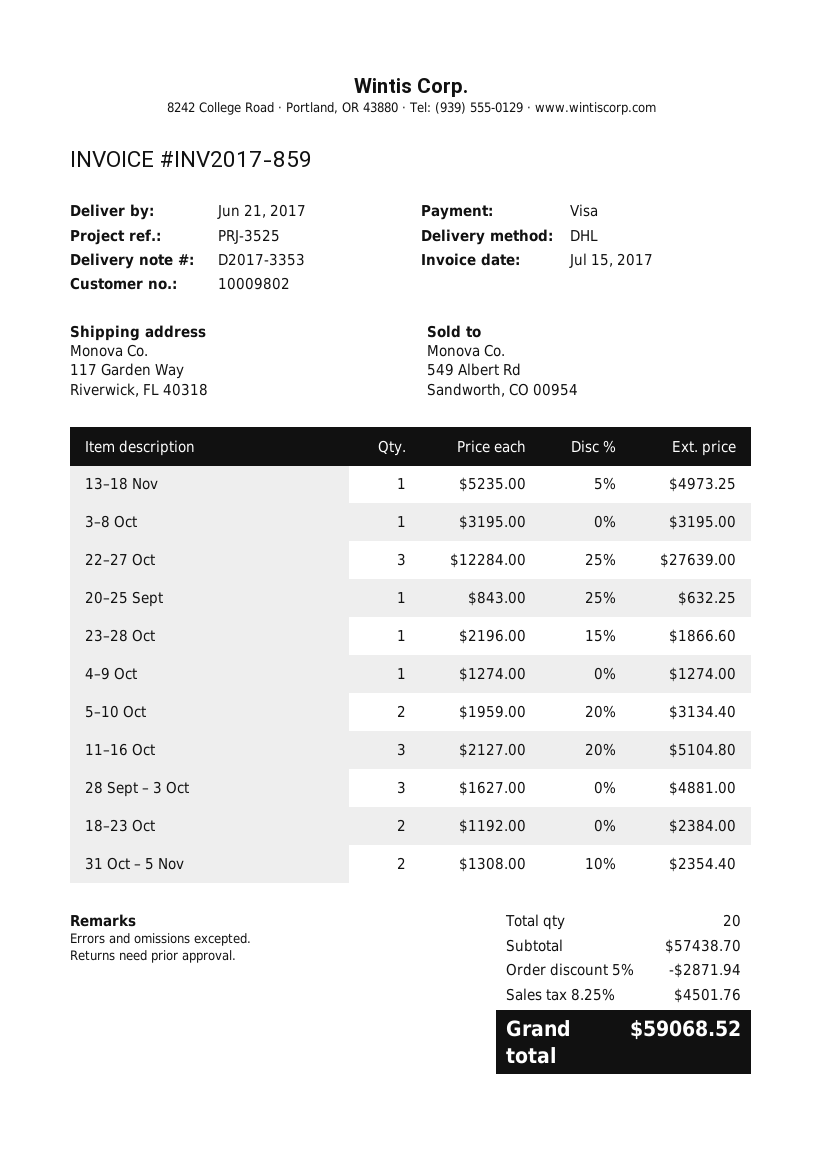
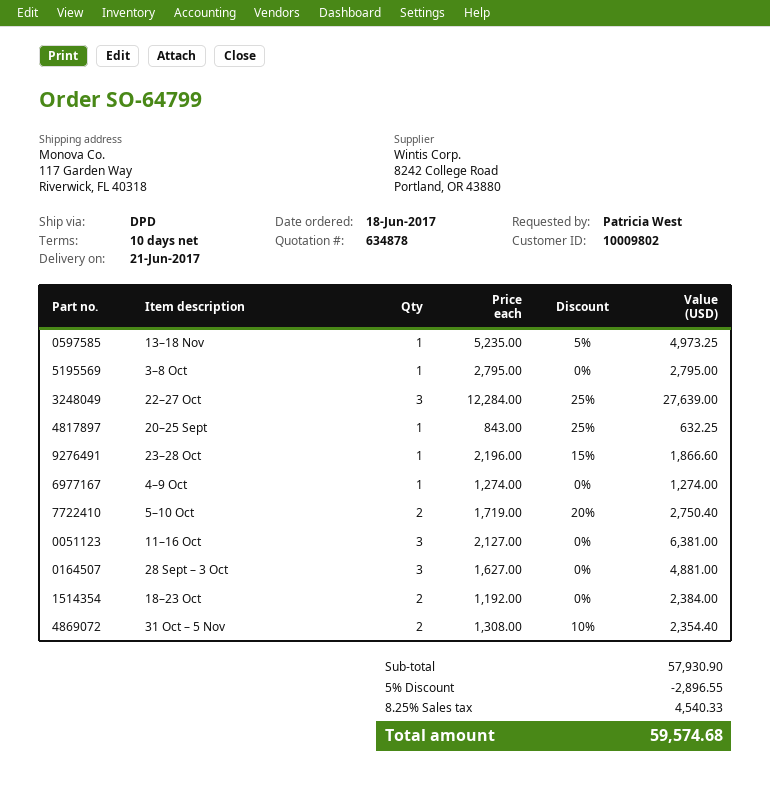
shipping method: DHL -> DPD
3–8 Oct: 1 x 3195.00 = 3195.00 -> 1 x 2795.00 = 2795.00
5–10 Oct: 2 x 1959.00 - 20% = 3134.40 -> 2 x 1719.00 - 20% = 2750.40
11–16 Oct: 3 x 2127.00 - 20% = 5104.80 -> 3 x 2127.00 = 6381.00
subtotal: 57438.70 -> 57930.90
discount: 5% = 2871.94 -> 5% = 2896.55
tax: 8.25% = 4501.76 -> 8.25% = 4540.33
total: 59068.52 -> 59574.68

